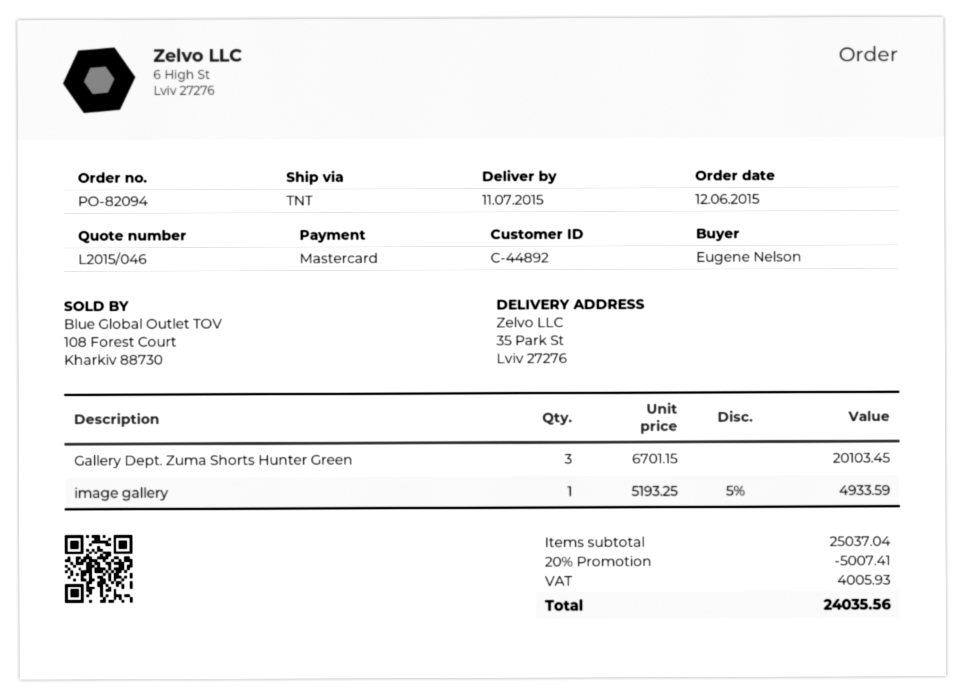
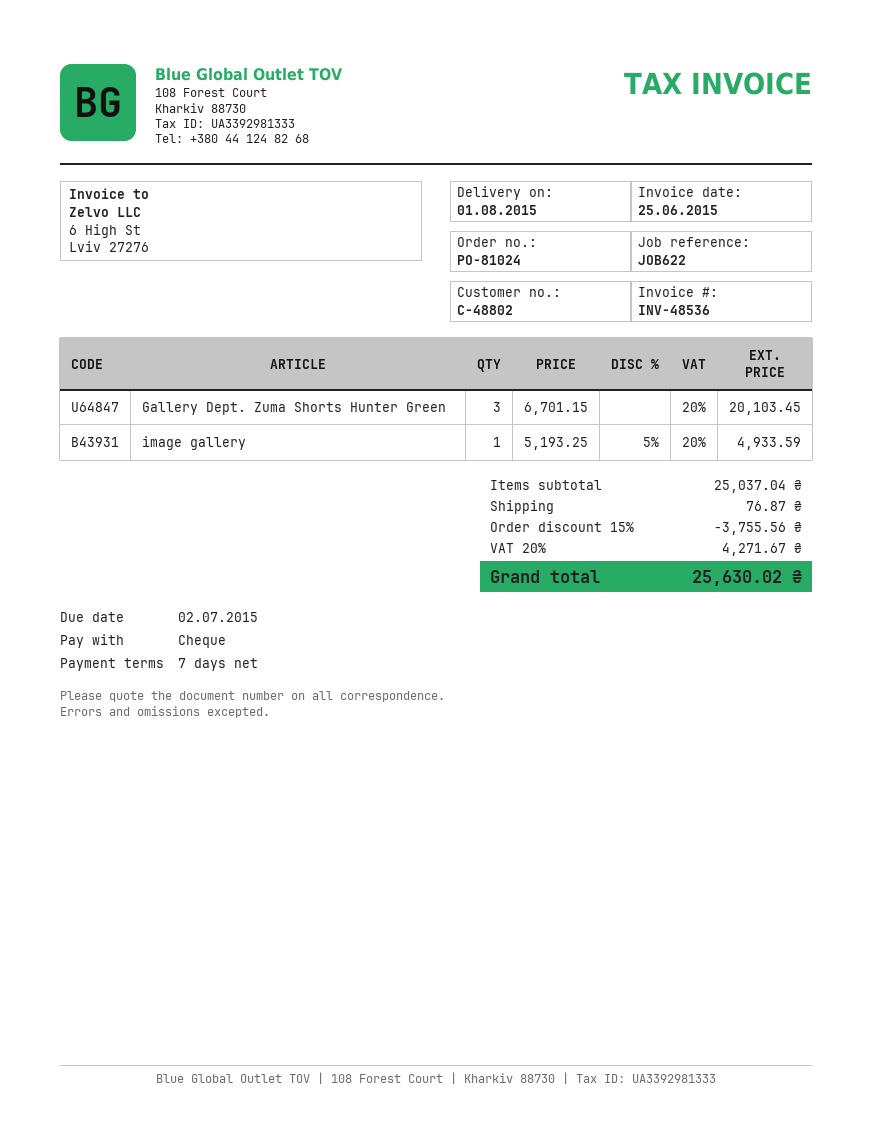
order number: PO-82094 -> PO-81024
delivery date: 2015-07-11 -> 2015-08-01
customer number: C-44892 -> C-48802
payment method: Mastercard -> cheque
discount: 20% = 5007.41 -> 15% = 3755.56
shipping: none -> 76.87
tax: 4005.93 -> 4271.67
total: 24035.56 -> 25630.02

